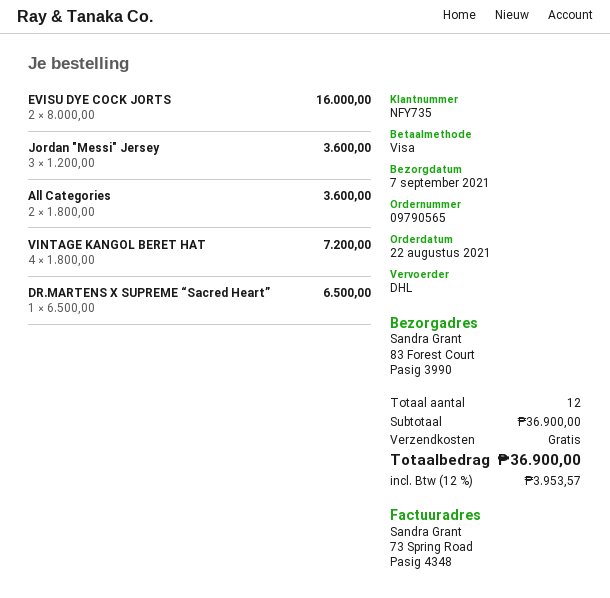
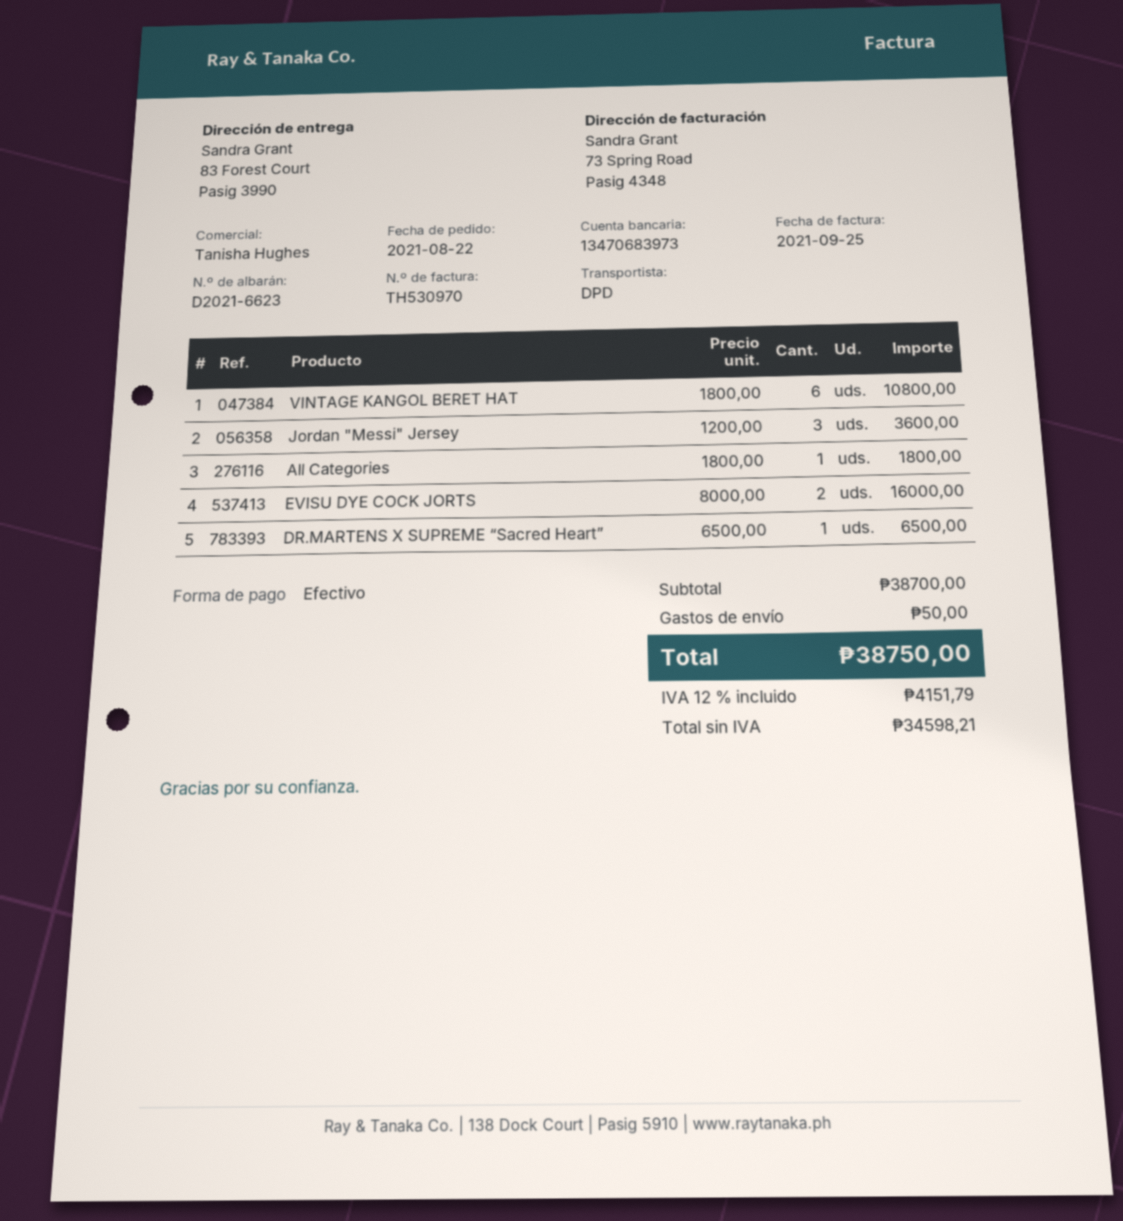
payment method: Visa -> cash
shipping method: DHL -> DPD
All Categories: 2 x 1800.00 = 3600.00 -> 1 x 1800.00 = 1800.00
VINTAGE KANGOL BERET HAT: 4 x 1800.00 = 7200.00 -> 6 x 1800.00 = 10800.00
subtotal: 36900.00 -> 38700.00
shipping: 0.00 -> 50.00
tax: 12% = 3953.57 -> 12% = 4151.79
total: 36900.00 -> 38750.00

